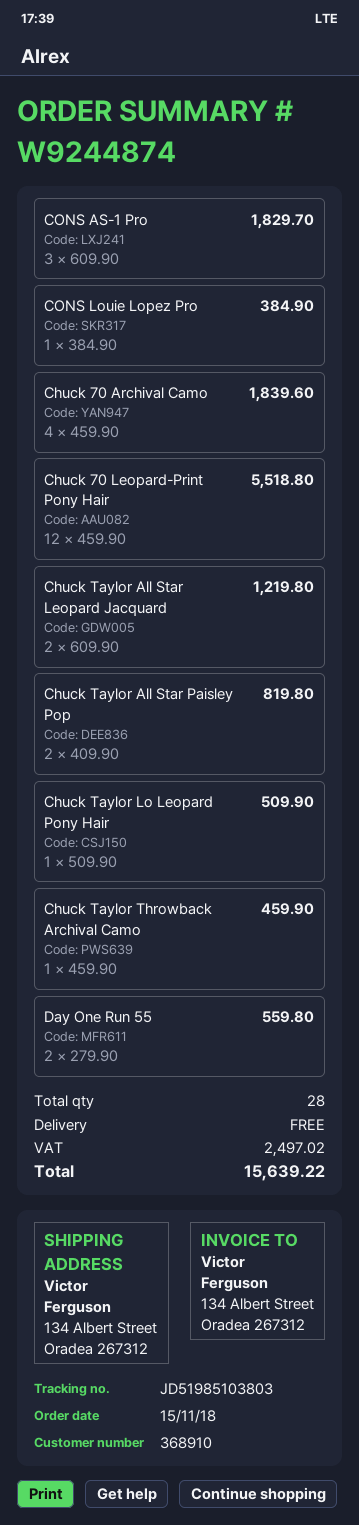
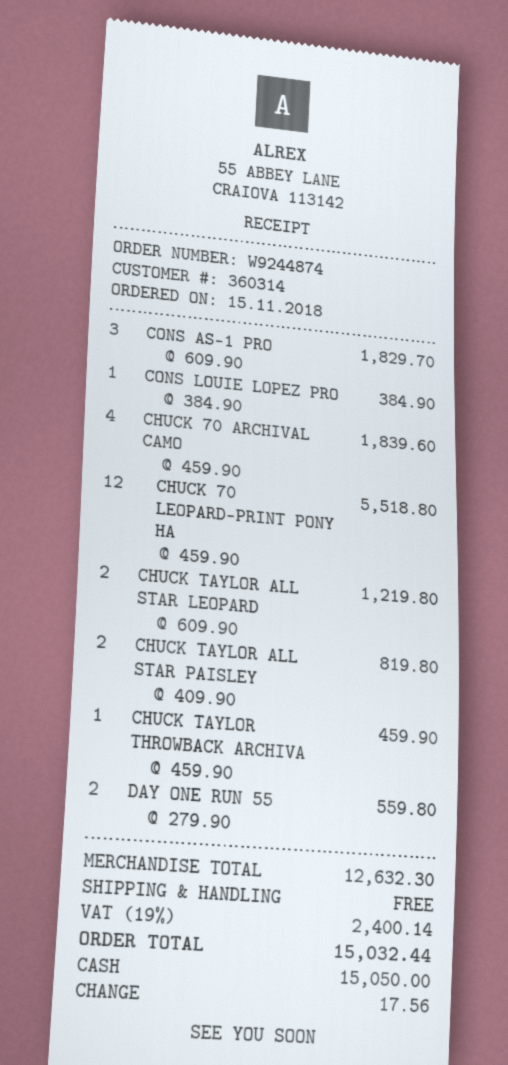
customer number: 368910 -> 360314
Chuck Taylor Lo Leopard Pony Hair: 1 x 509.90 = 509.90 -> none
tax: 2497.02 -> 2400.14
total: 15639.22 -> 15032.44

